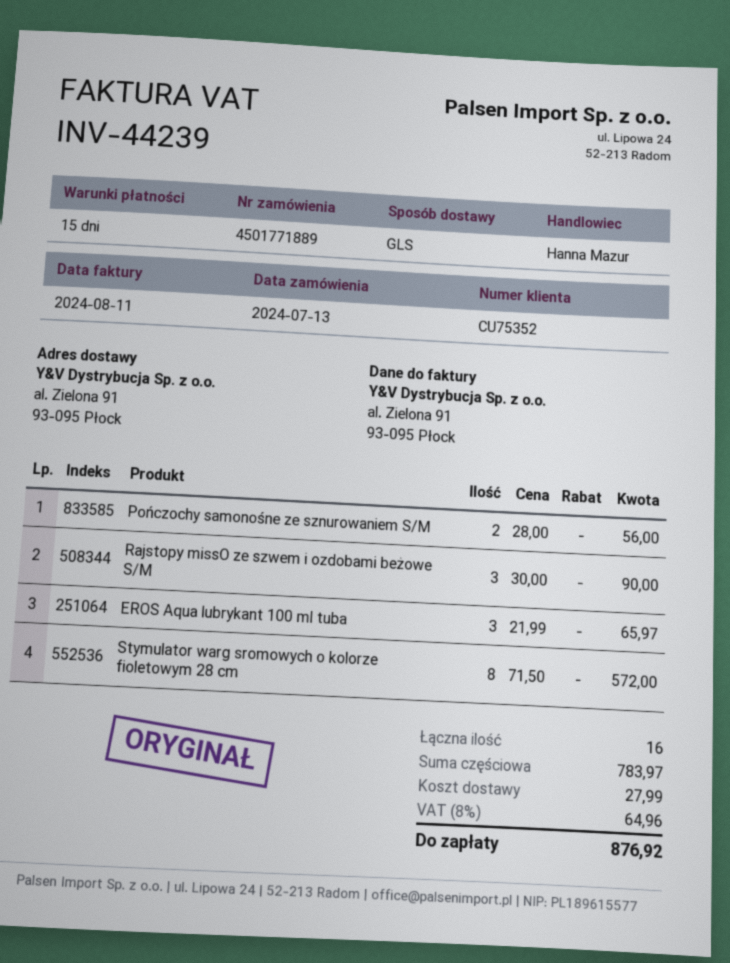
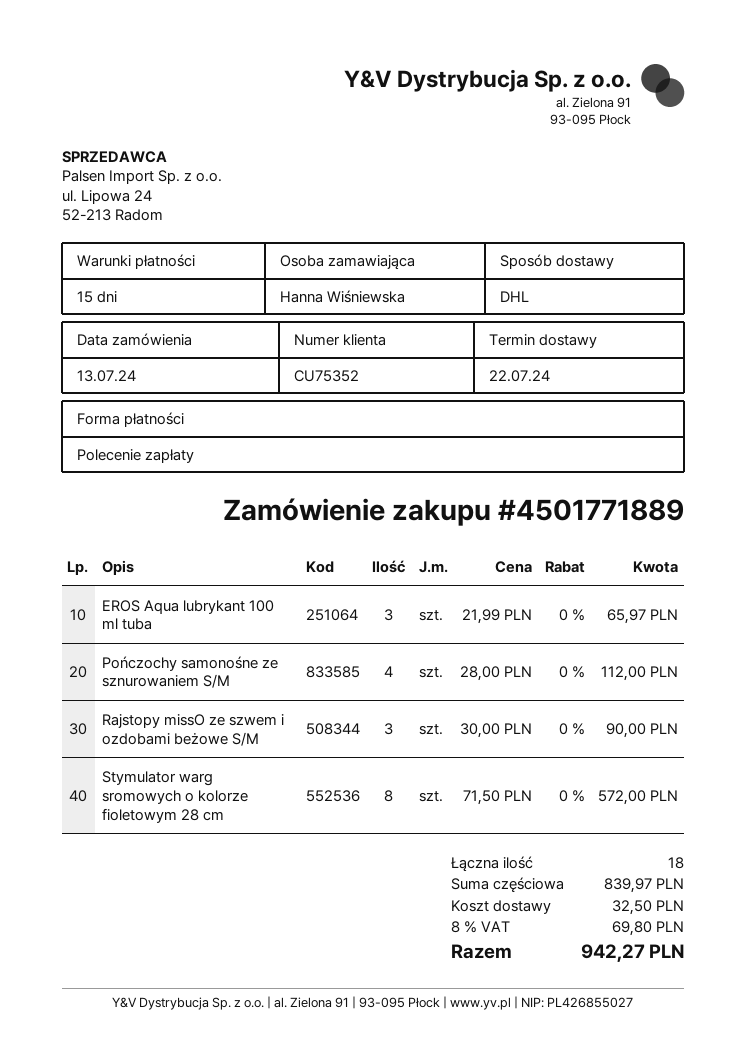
shipping method: GLS -> DHL
Pończochy samonośne ze sznurowaniem S/M: 2 x 28.00 = 56.00 -> 4 x 28.00 = 112.00
total quantity: 16 -> 18
subtotal: 783.97 -> 839.97
shipping: 27.99 -> 32.50
tax: 8% = 64.96 -> 8% = 69.80
total: 876.92 -> 942.27

